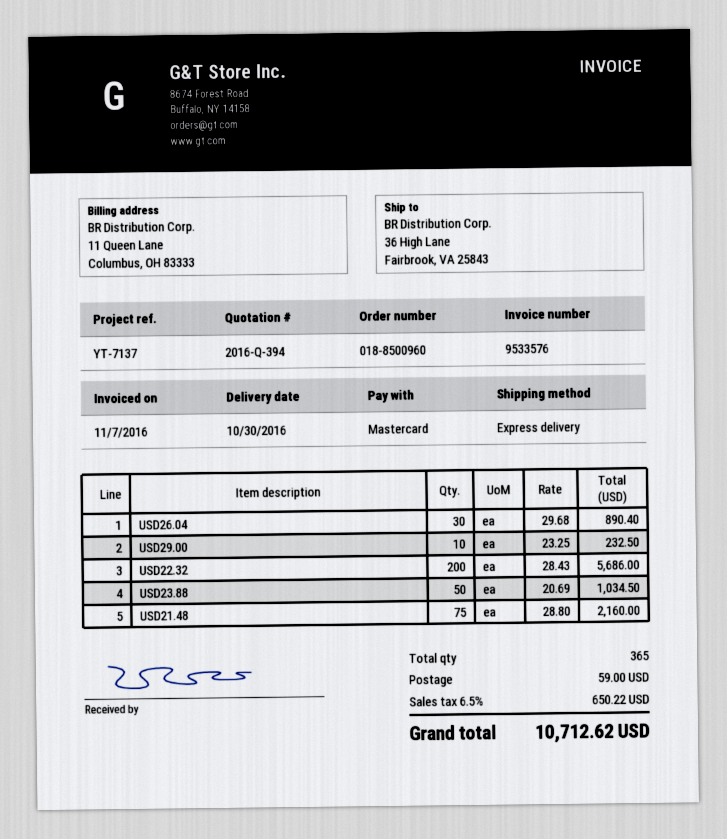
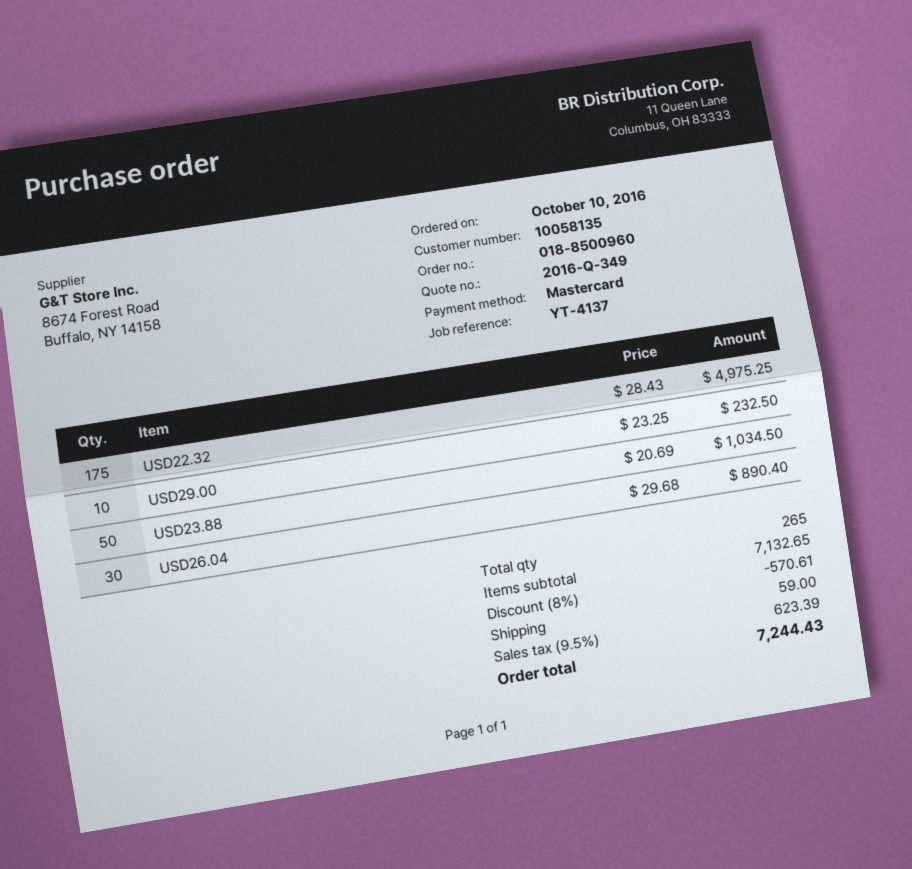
quote number: 2016-Q-394 -> 2016-Q-349
reference: YT-7137 -> YT-4137
USD22.32: 200 x 28.43 = 5686.00 -> 175 x 28.43 = 4975.25
USD21.48: 75 x 28.80 = 2160.00 -> none
total quantity: 365 -> 265
discount: none -> 8% = 570.61
tax: 6.5% = 650.22 -> 9.5% = 623.39
total: 10712.62 -> 7244.43

